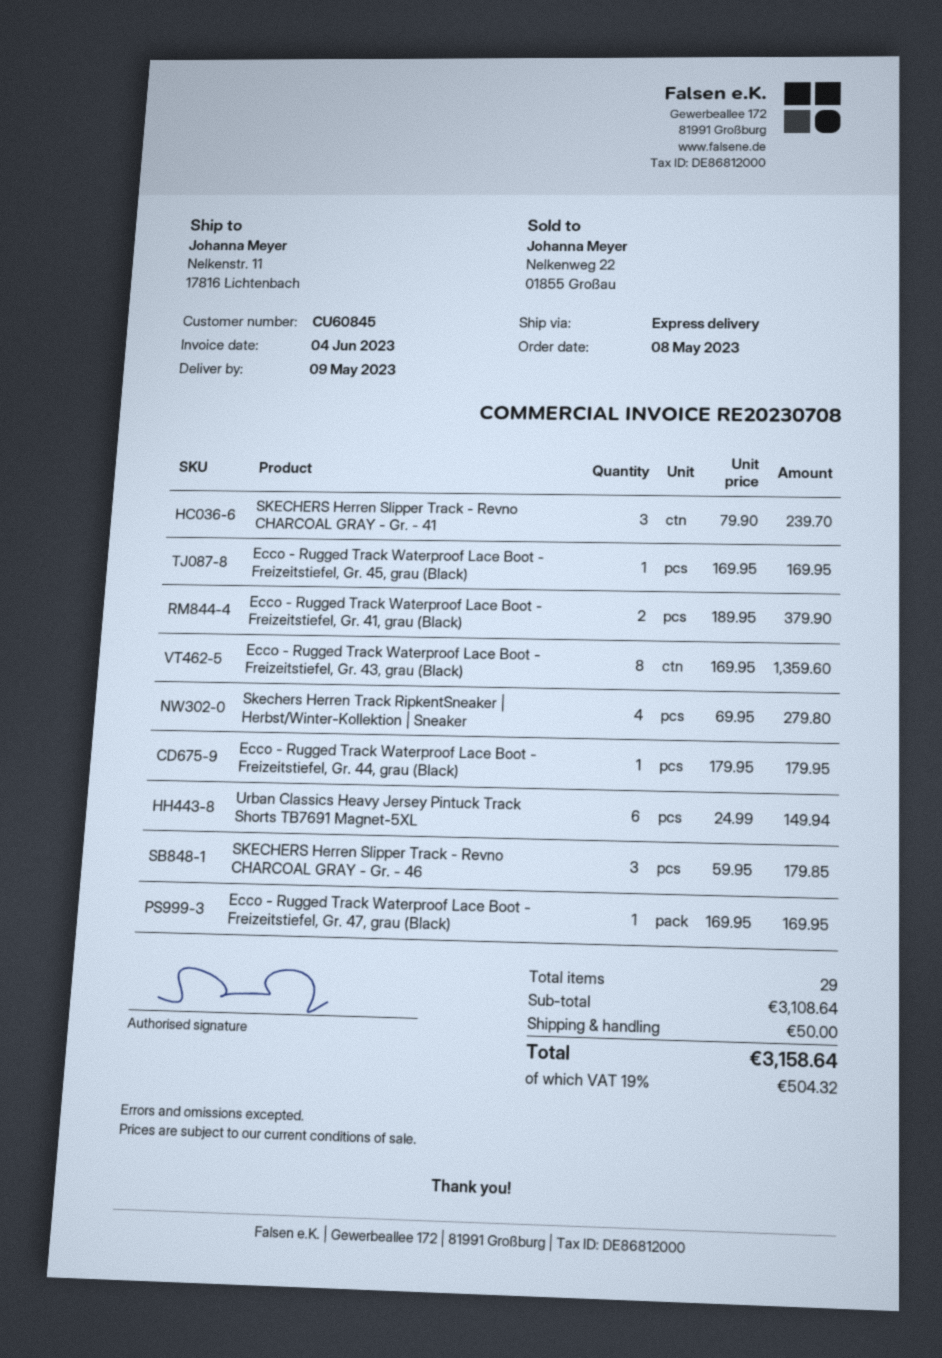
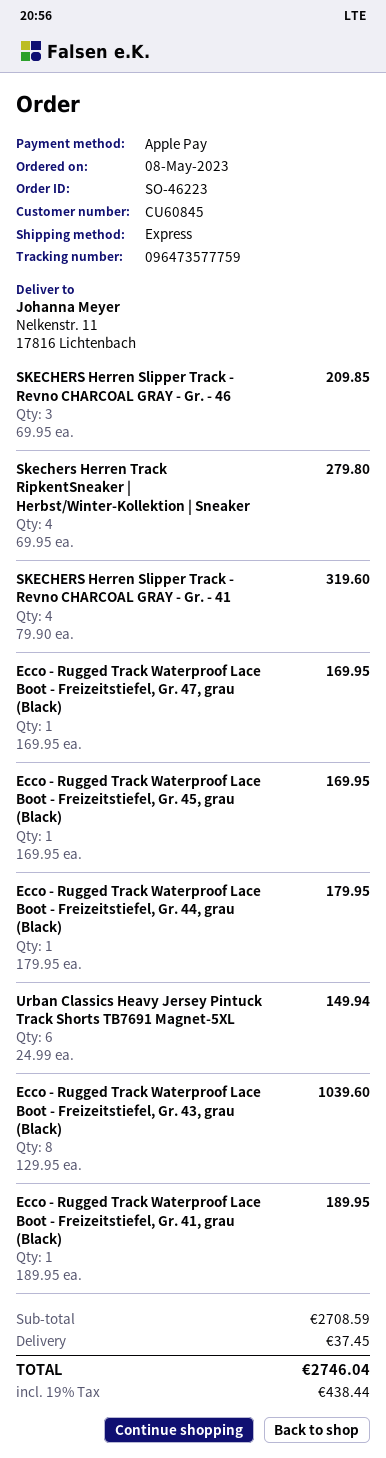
SKECHERS Herren Slipper Track - Revno CHARCOAL GRAY - Gr. - 41: 3 x 79.90 = 239.70 -> 4 x 79.90 = 319.60
Ecco - Rugged Track Waterproof Lace Boot - Freizeitstiefel, Gr. 41, grau (Black): 2 x 189.95 = 379.90 -> 1 x 189.95 = 189.95
Ecco - Rugged Track Waterproof Lace Boot - Freizeitstiefel, Gr. 43, grau (Black): 8 x 169.95 = 1359.60 -> 8 x 129.95 = 1039.60
SKECHERS Herren Slipper Track - Revno CHARCOAL GRAY - Gr. - 46: 3 x 59.95 = 179.85 -> 3 x 69.95 = 209.85
subtotal: 3108.64 -> 2708.59
shipping: 50.00 -> 37.45
tax: 19% = 504.32 -> 19% = 438.44
total: 3158.64 -> 2746.04

